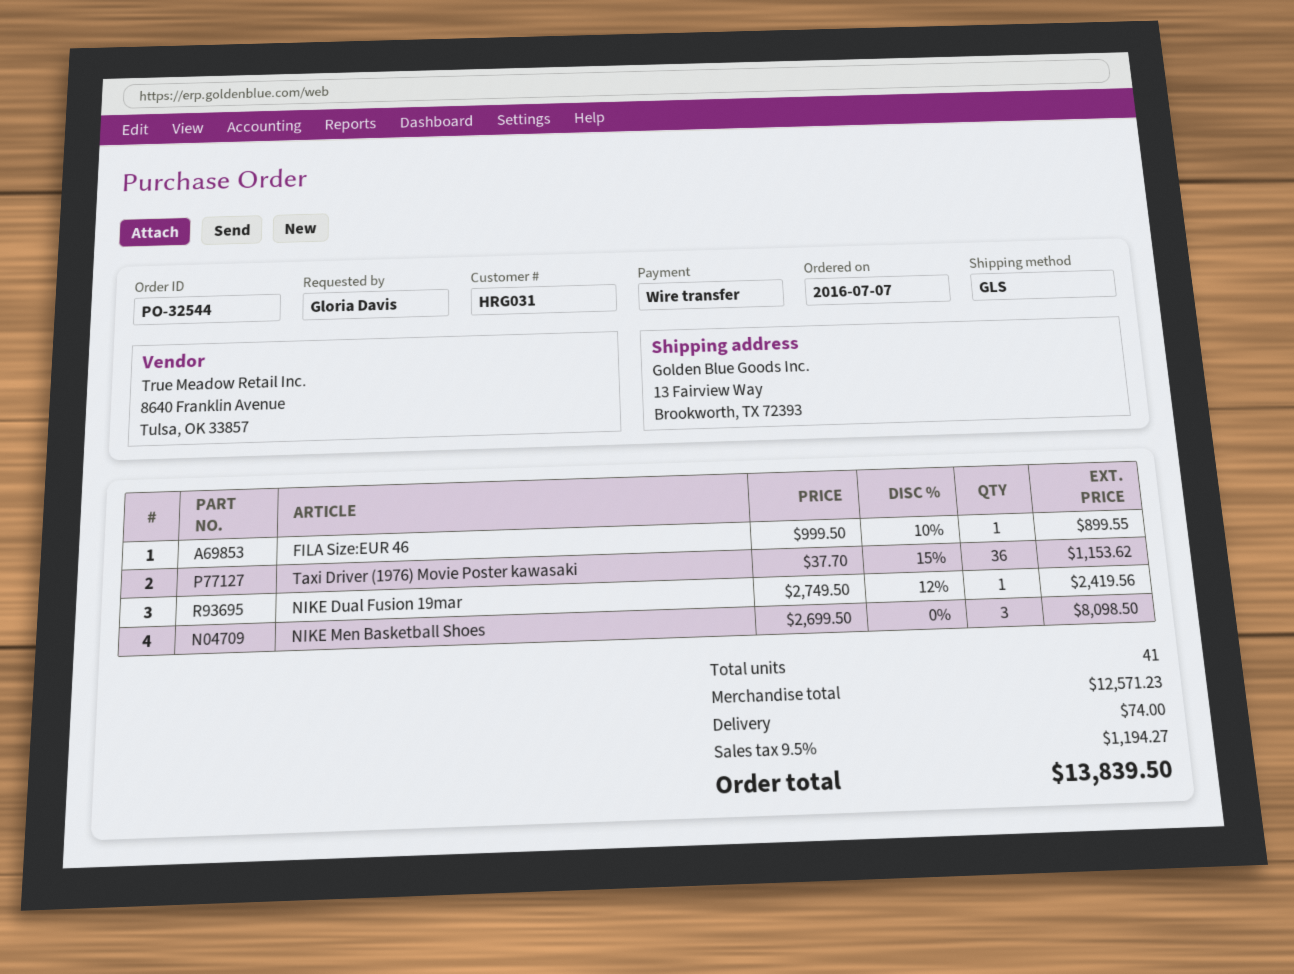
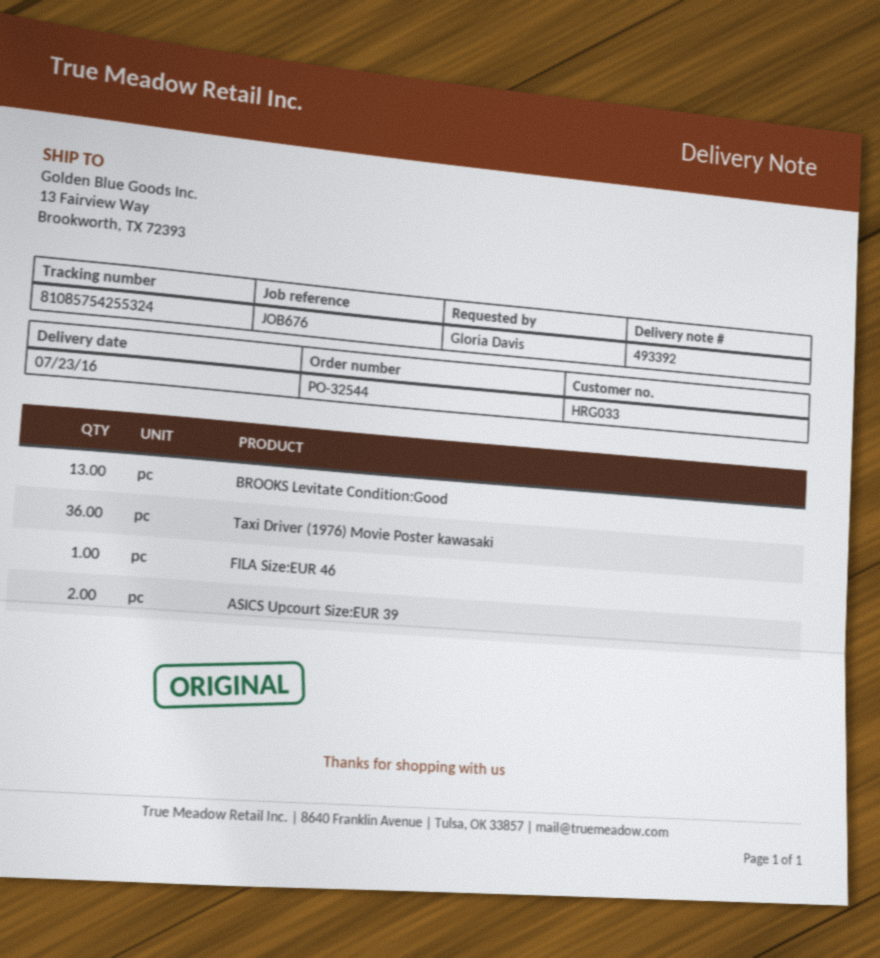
customer number: HRG031 -> HRG033
NIKE Dual Fusion 19mar: 1 -> none
NIKE Men Basketball Shoes: 3 -> none
BROOKS Levitate Condition:Good: none -> 13
ASICS Upcourt Size:EUR 39: none -> 2

